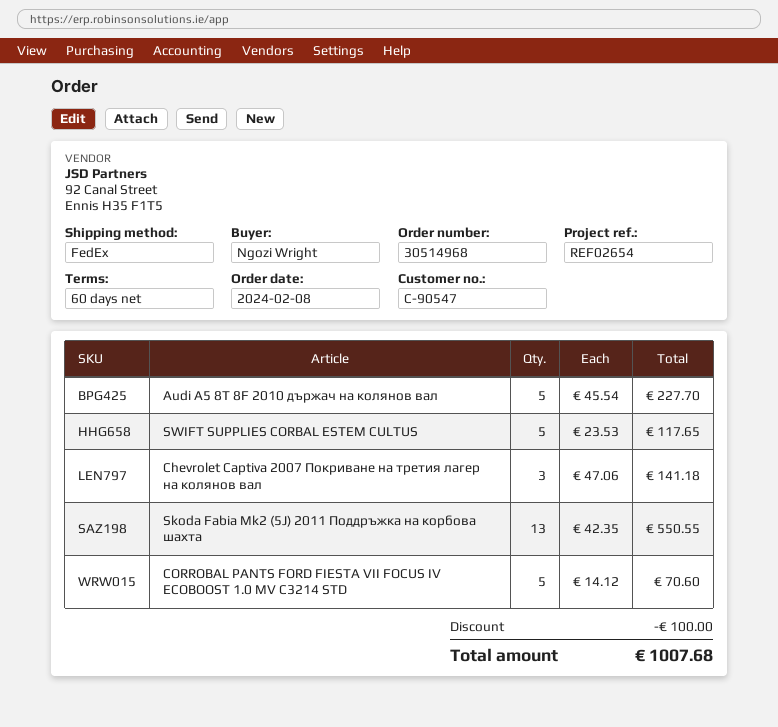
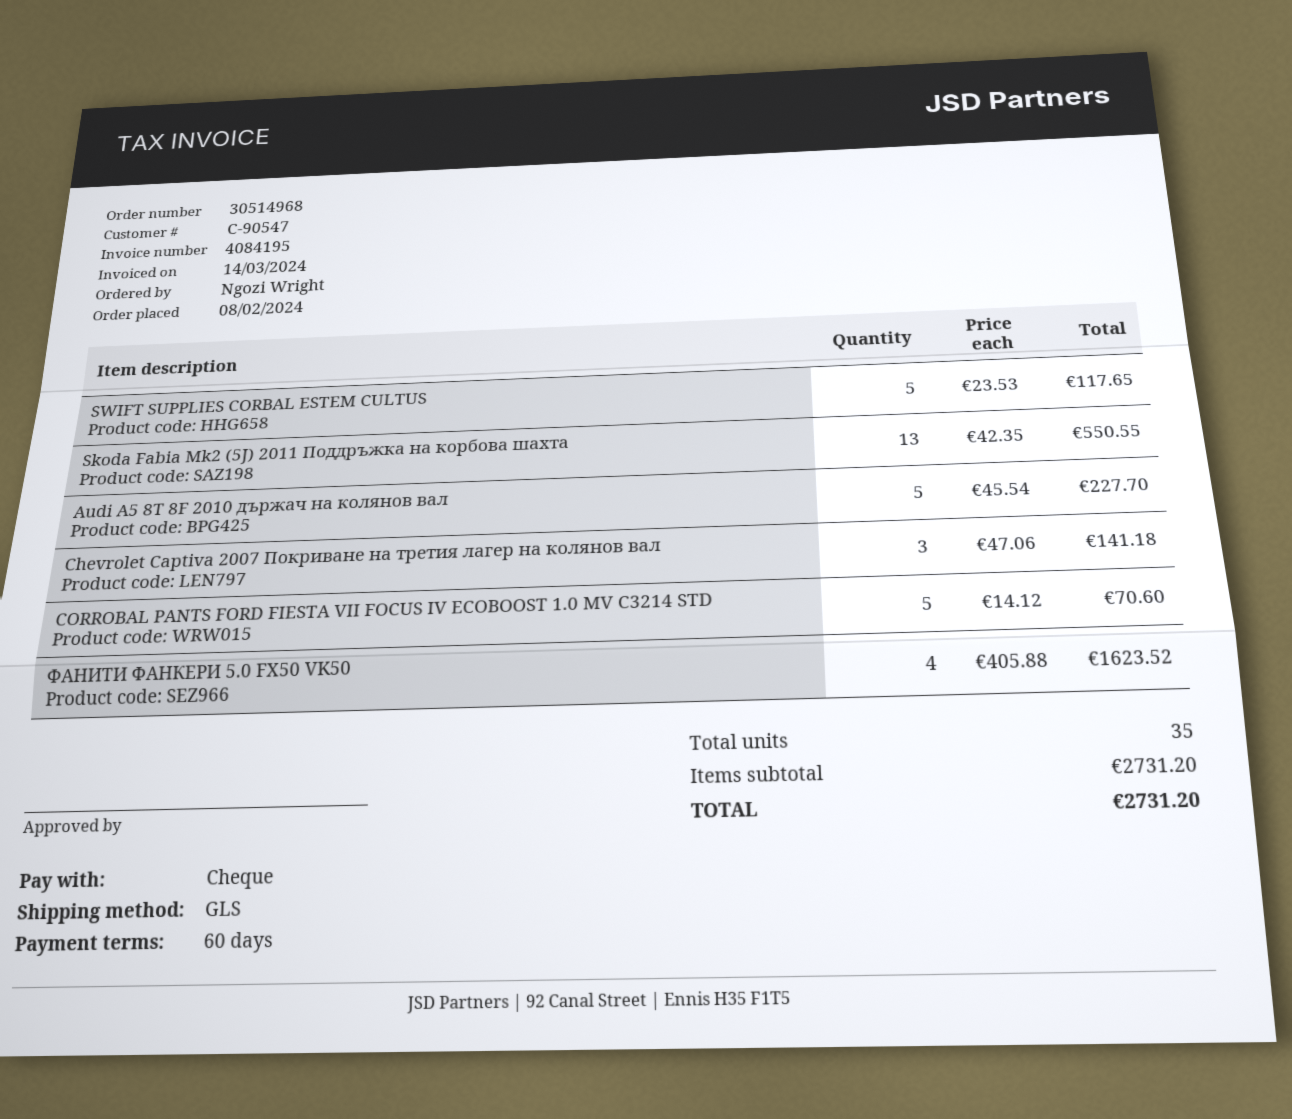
shipping method: FedEx -> GLS
ФАНИТИ ФАНКЕРИ 5.0 FX50 VK50: none -> 4 x 405.88 = 1623.52
discount: 100.00 -> none
total: 1007.68 -> 2731.20

